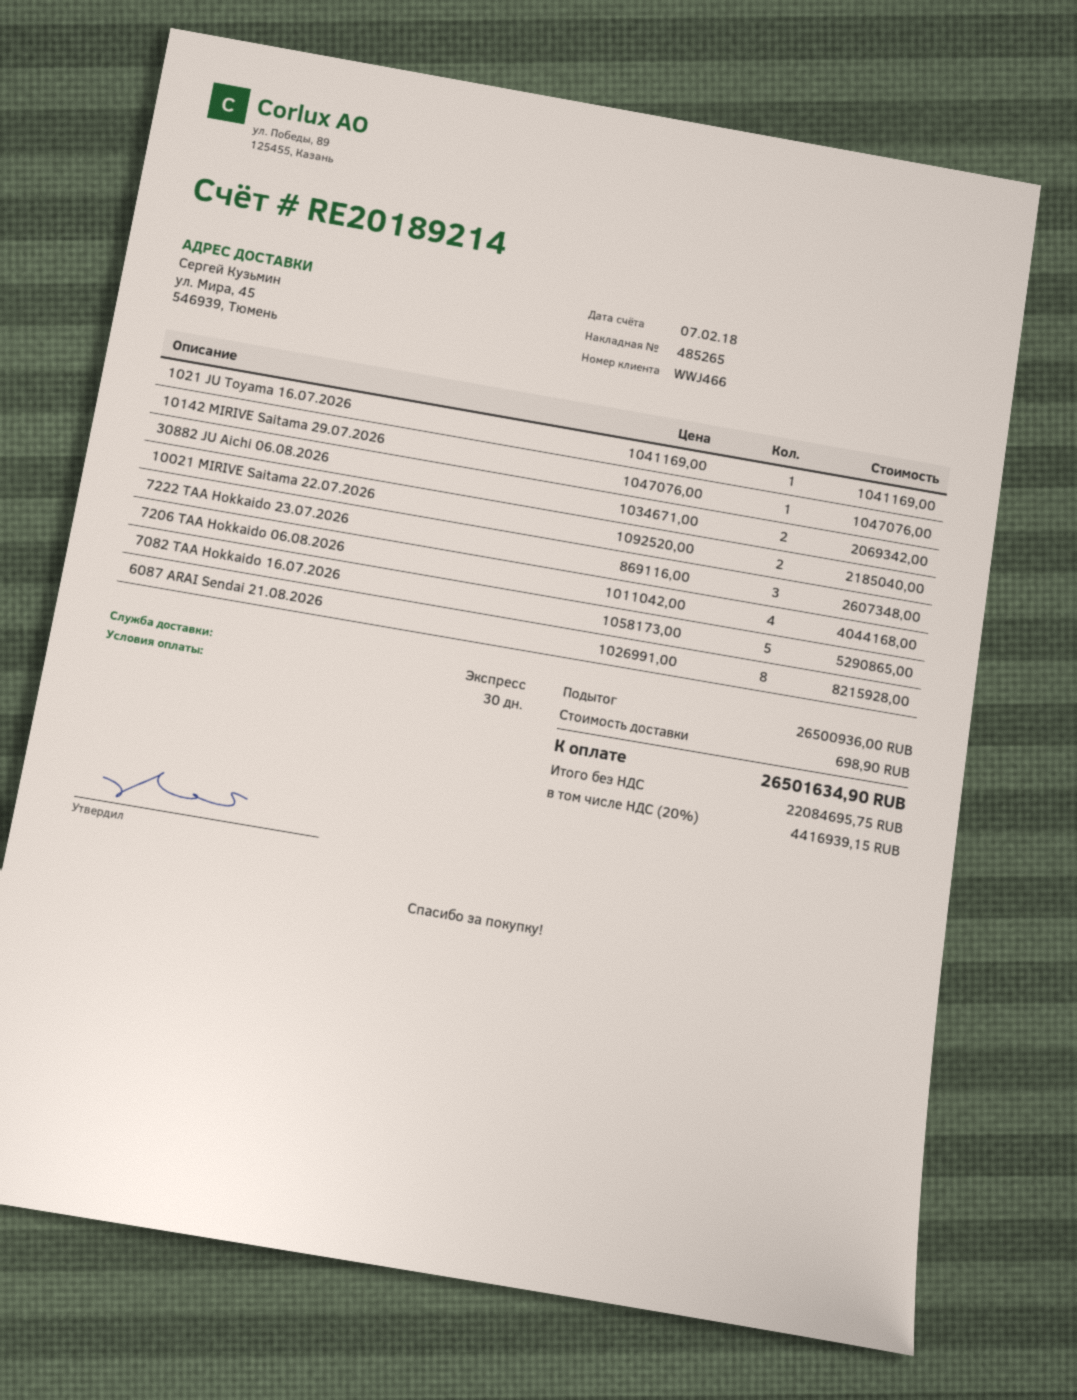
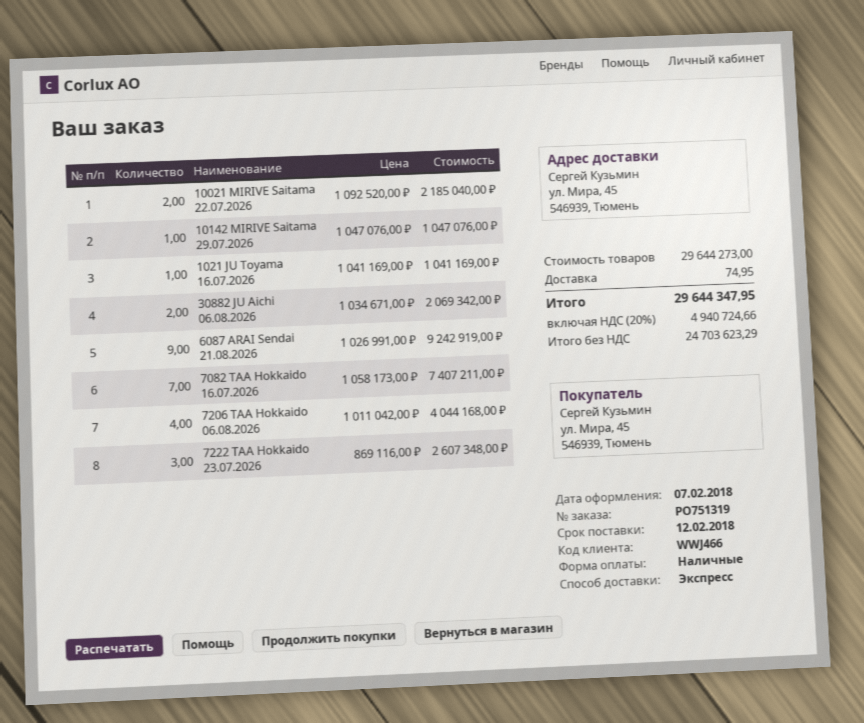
7082 TAA Hokkaido 16.07.2026: 5 x 1058173.00 = 5290865.00 -> 7 x 1058173.00 = 7407211.00
6087 ARAI Sendai 21.08.2026: 8 x 1026991.00 = 8215928.00 -> 9 x 1026991.00 = 9242919.00
subtotal: 26500936.00 -> 29644273.00
shipping: 698.90 -> 74.95
net: 22084695.75 -> 24703623.29
tax: 20% = 4416939.15 -> 20% = 4940724.66
total: 26501634.90 -> 29644347.95

